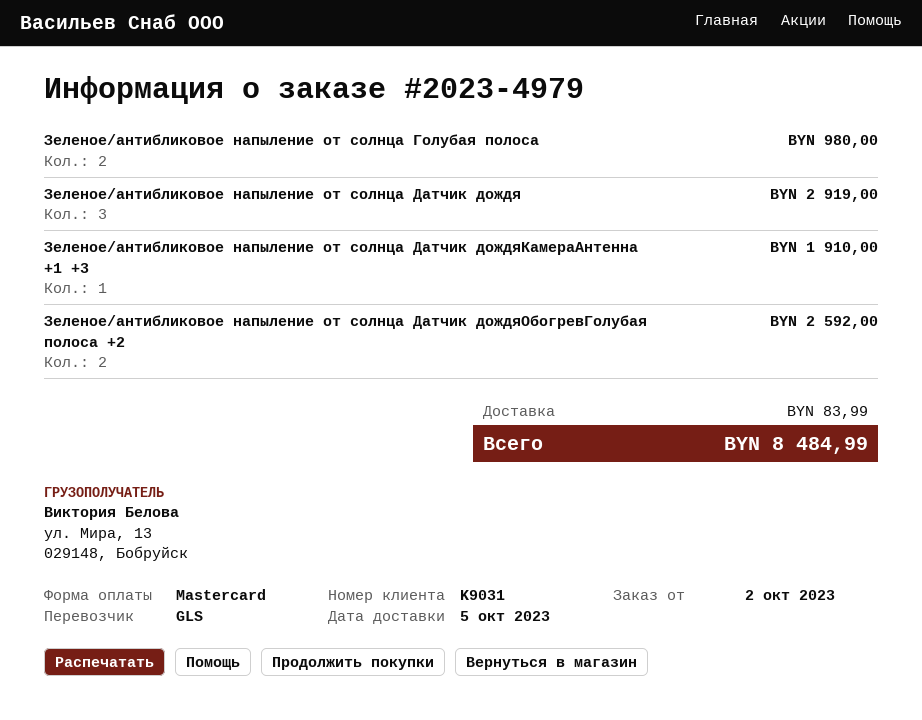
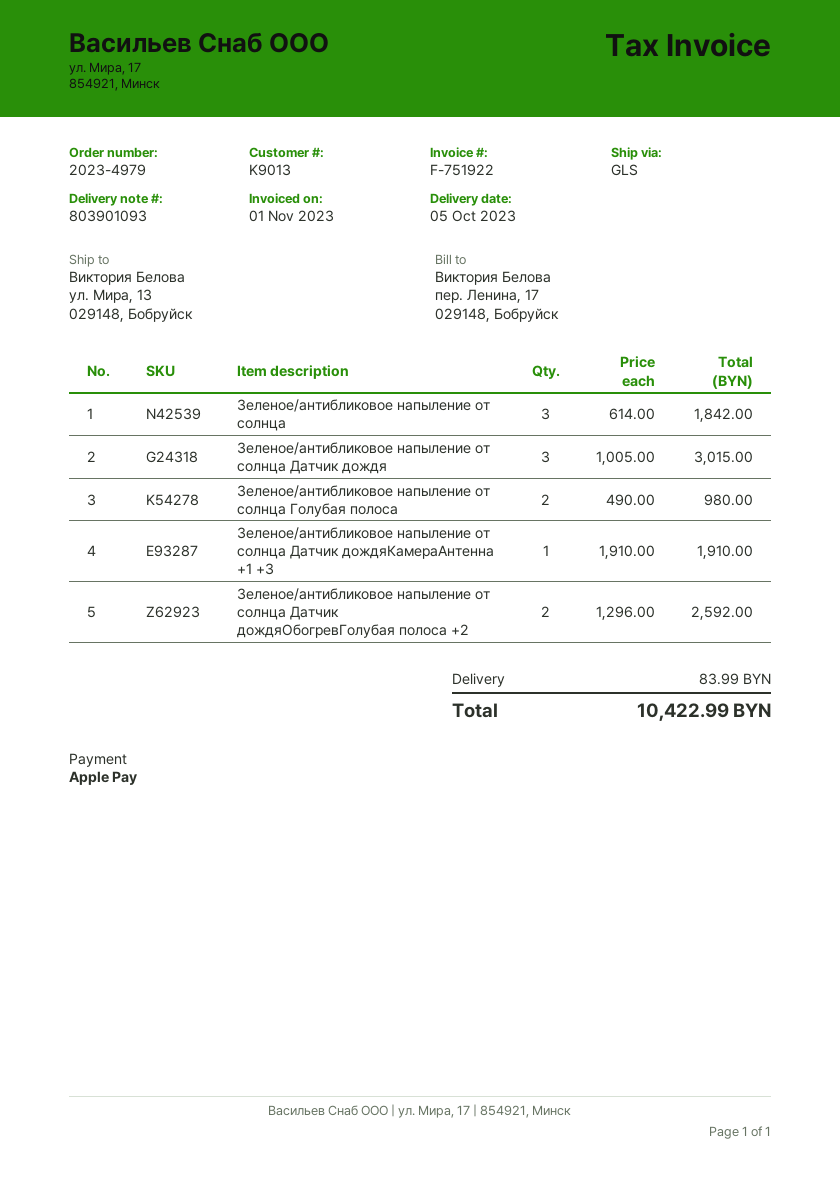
customer number: K9031 -> K9013
payment method: Mastercard -> Apple Pay
Зеленое/антибликовое напыление от солнца Датчик дождя: 3 for 2919.00 -> 3 for 3015.00
Зеленое/антибликовое напыление от солнца: none -> 3 for 1842.00
total: 8484.99 -> 10422.99

